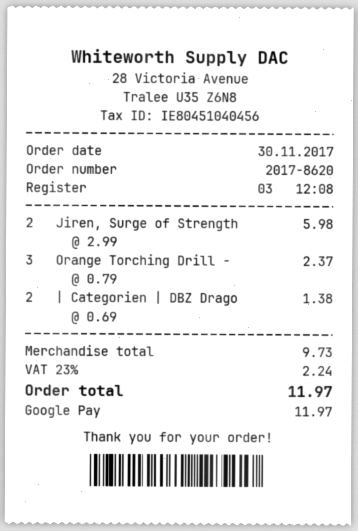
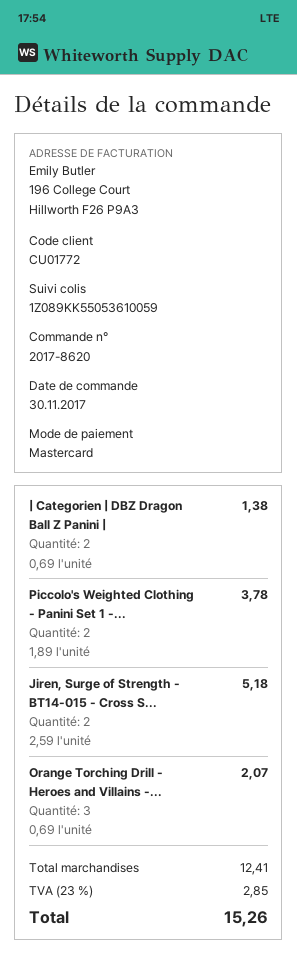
payment method: Google Pay -> Mastercard
Jiren, Surge of Strength: 2 x 2.99 = 5.98 -> 2 x 2.59 = 5.18
Orange Torching Drill -: 3 x 0.79 = 2.37 -> 3 x 0.69 = 2.07
Piccolo's Weighted Clothing - Panini Set 1 -...: none -> 2 x 1.89 = 3.78
subtotal: 9.73 -> 12.41
tax: 23% = 2.24 -> 23% = 2.85
total: 11.97 -> 15.26

